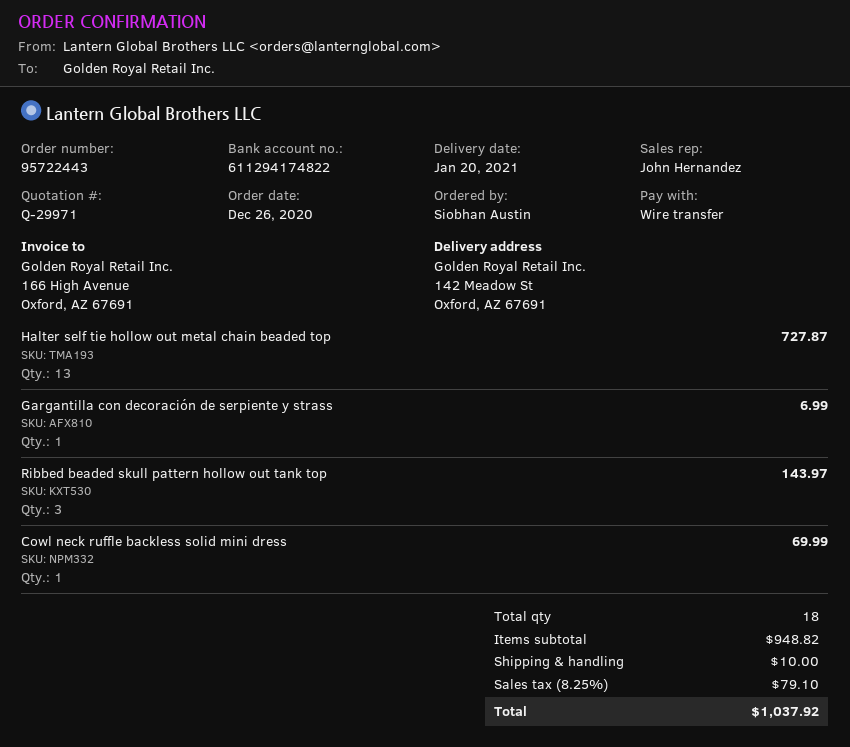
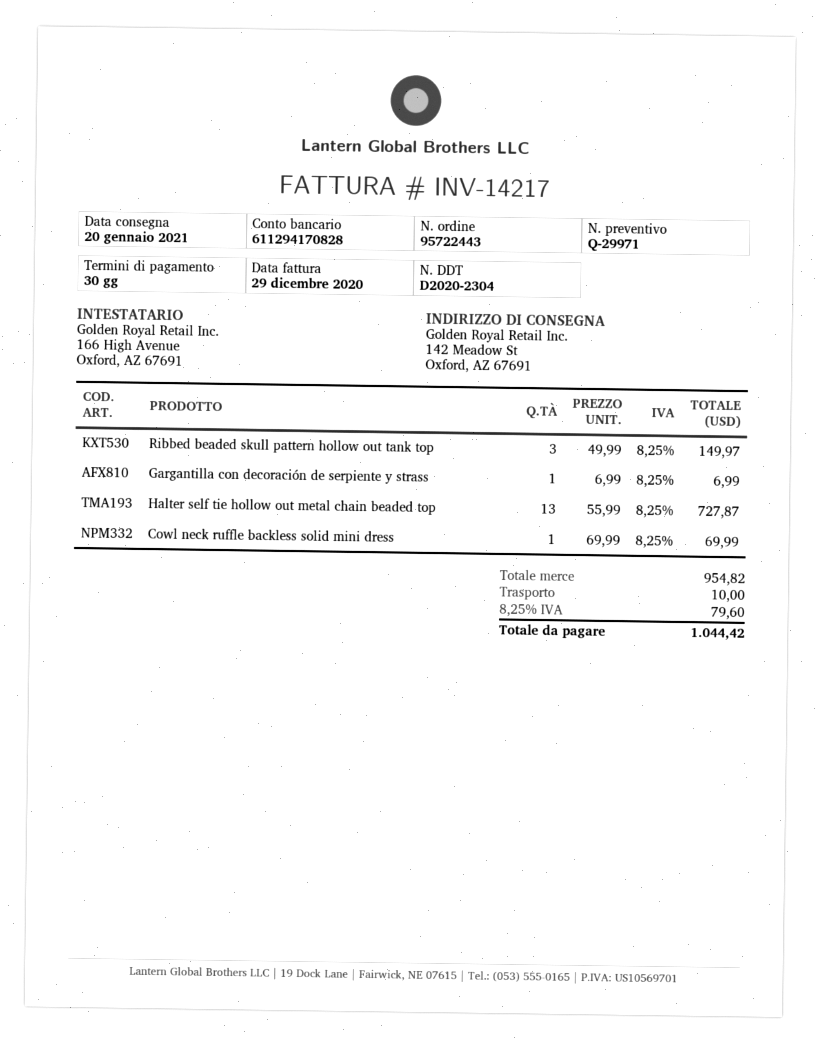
bank account: 611294174822 -> 611294170828
Ribbed beaded skull pattern hollow out tank top: 3 for 143.97 -> 3 for 149.97
subtotal: 948.82 -> 954.82
tax: 8.25% = 79.10 -> 8.25% = 79.60
total: 1037.92 -> 1044.42

